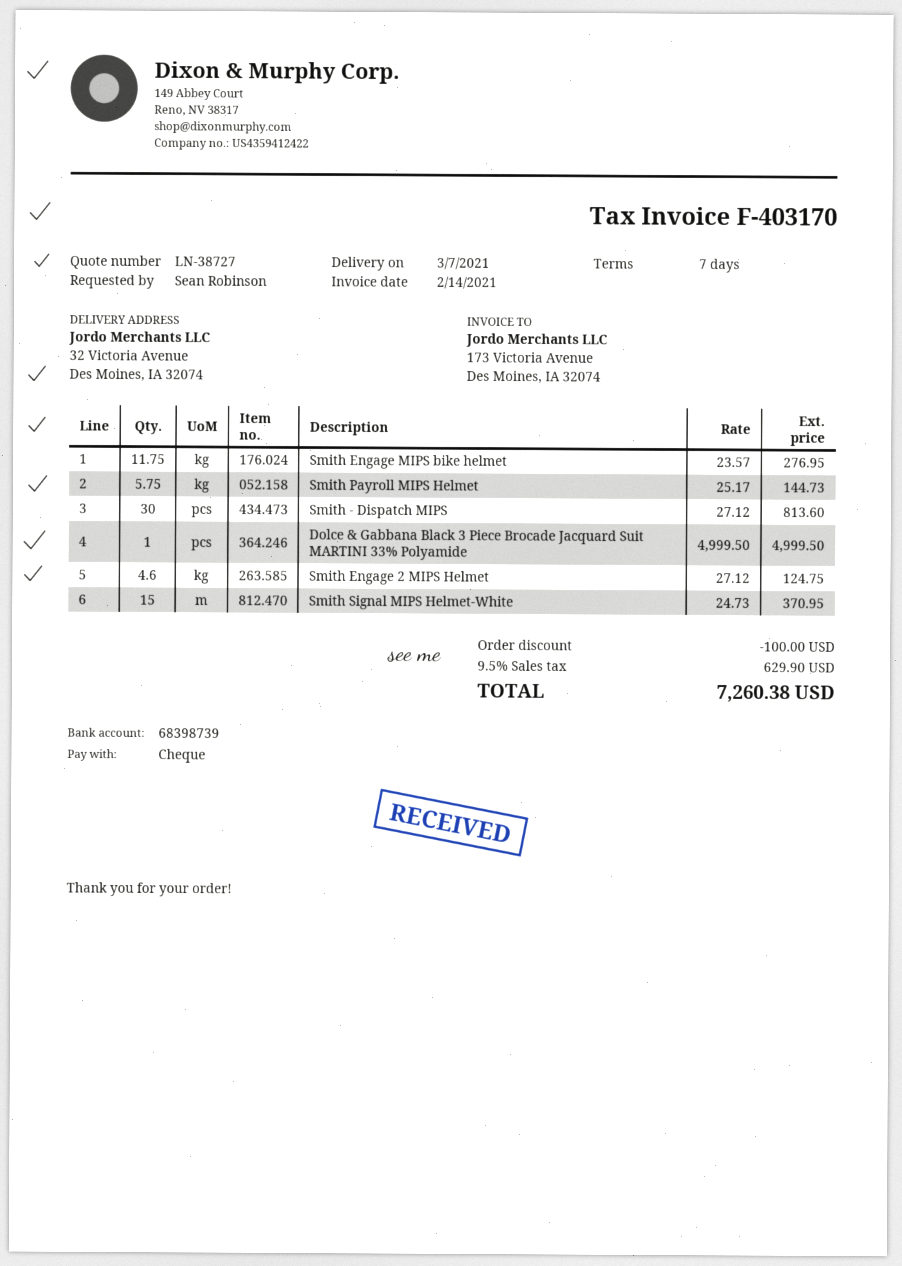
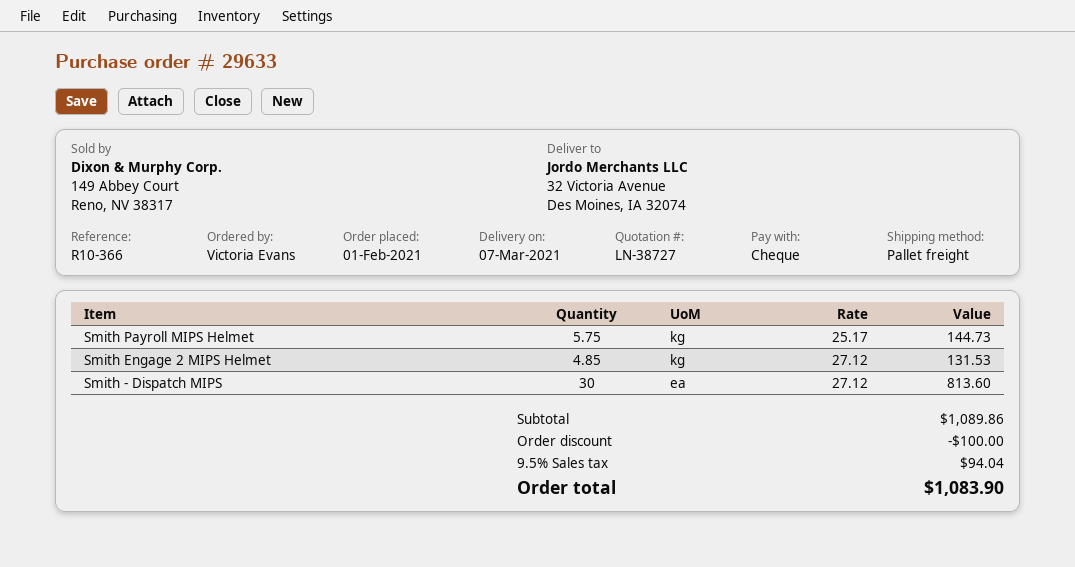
ordered by: Sean Robinson -> Victoria Evans
Smith Engage MIPS bike helmet: 11.75 x 23.57 = 276.95 -> none
Dolce & Gabbana Black 3 Piece Brocade Jacquard Suit MARTINI 33% Polyamide: 1 x 4999.50 = 4999.50 -> none
Smith Engage 2 MIPS Helmet: 4.6 x 27.12 = 124.75 -> 4.85 x 27.12 = 131.53
Smith Signal MIPS Helmet-White: 15 x 24.73 = 370.95 -> none
tax: 9.5% = 629.90 -> 9.5% = 94.04
total: 7260.38 -> 1083.90

